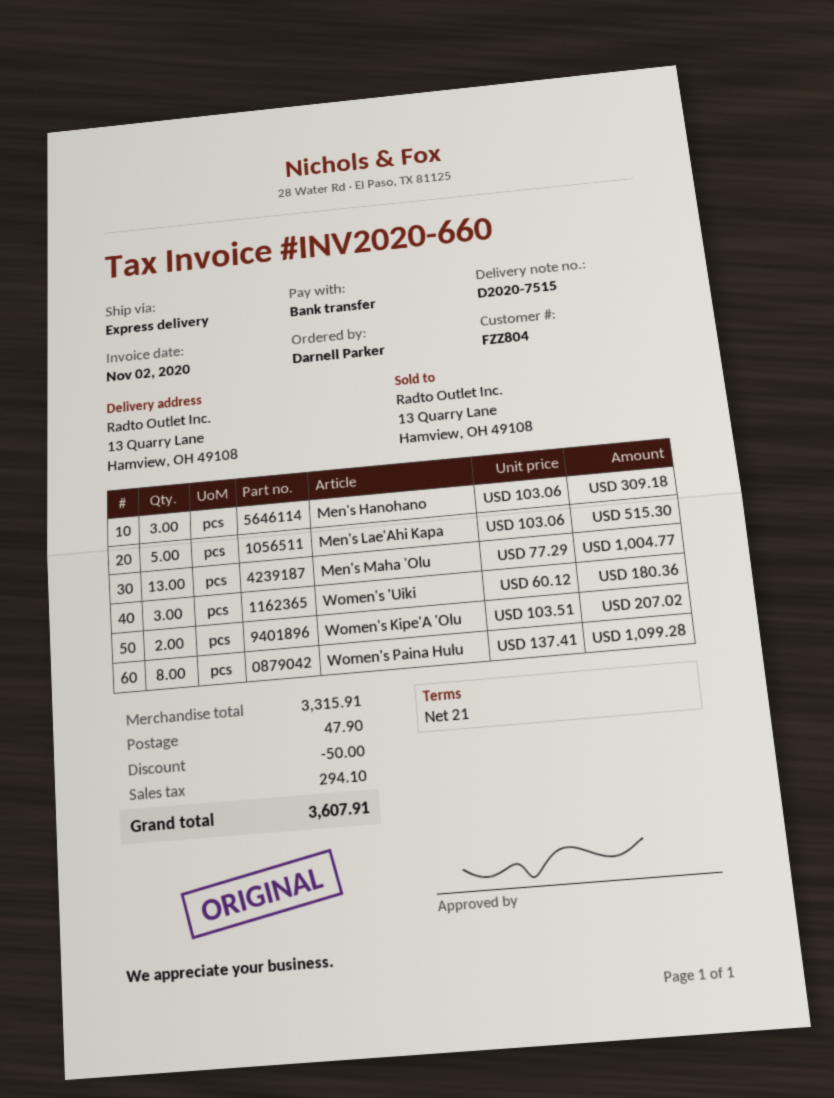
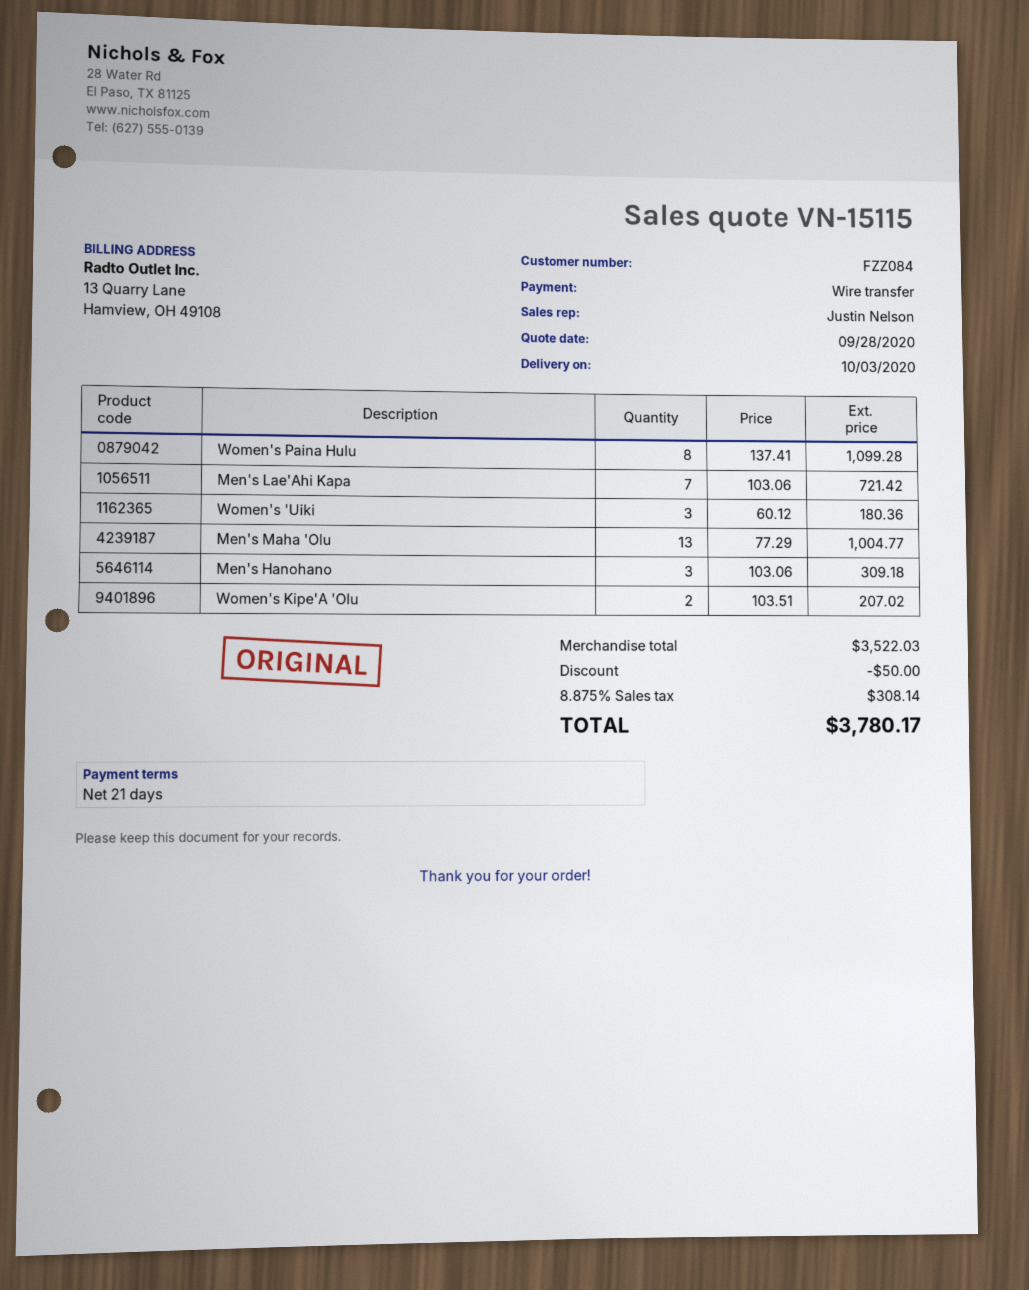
customer number: FZZ804 -> FZZ084
Men's Lae'Ahi Kapa: 5 x 103.06 = 515.30 -> 7 x 103.06 = 721.42
subtotal: 3315.91 -> 3522.03
shipping: 47.90 -> none
tax: 294.10 -> 308.14
total: 3607.91 -> 3780.17

